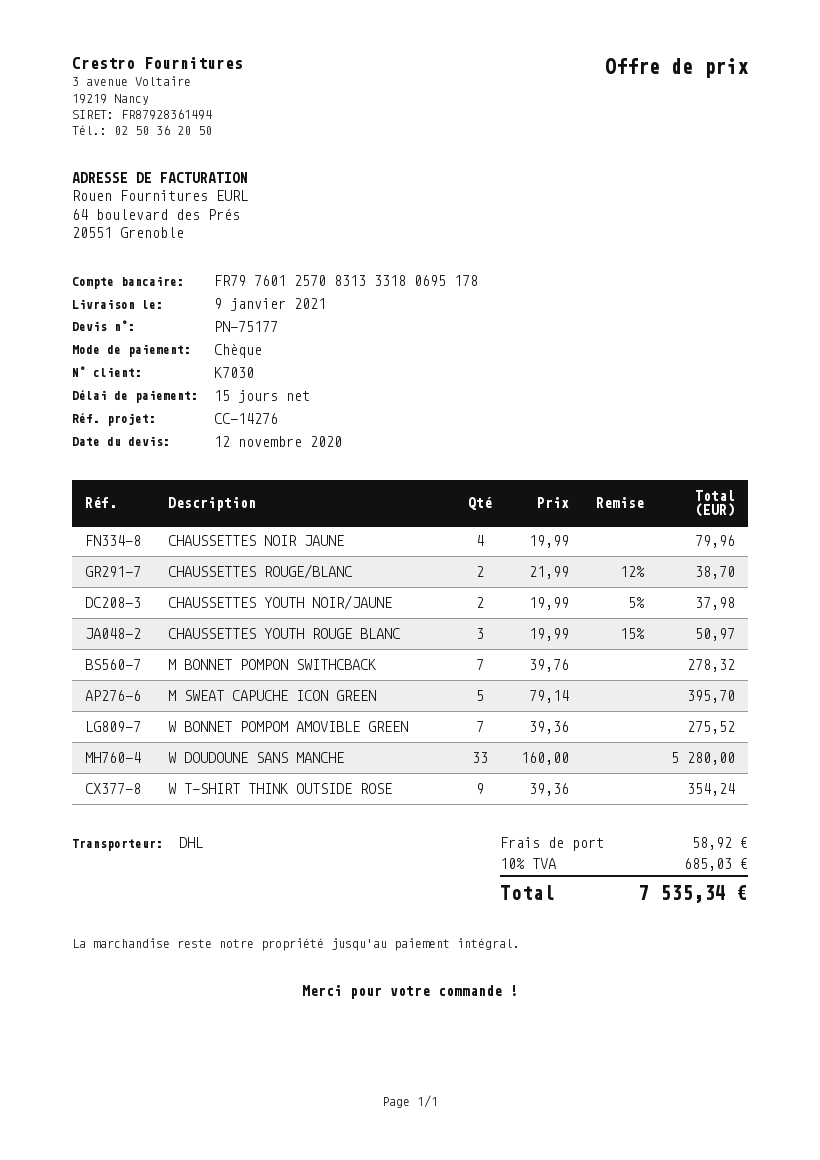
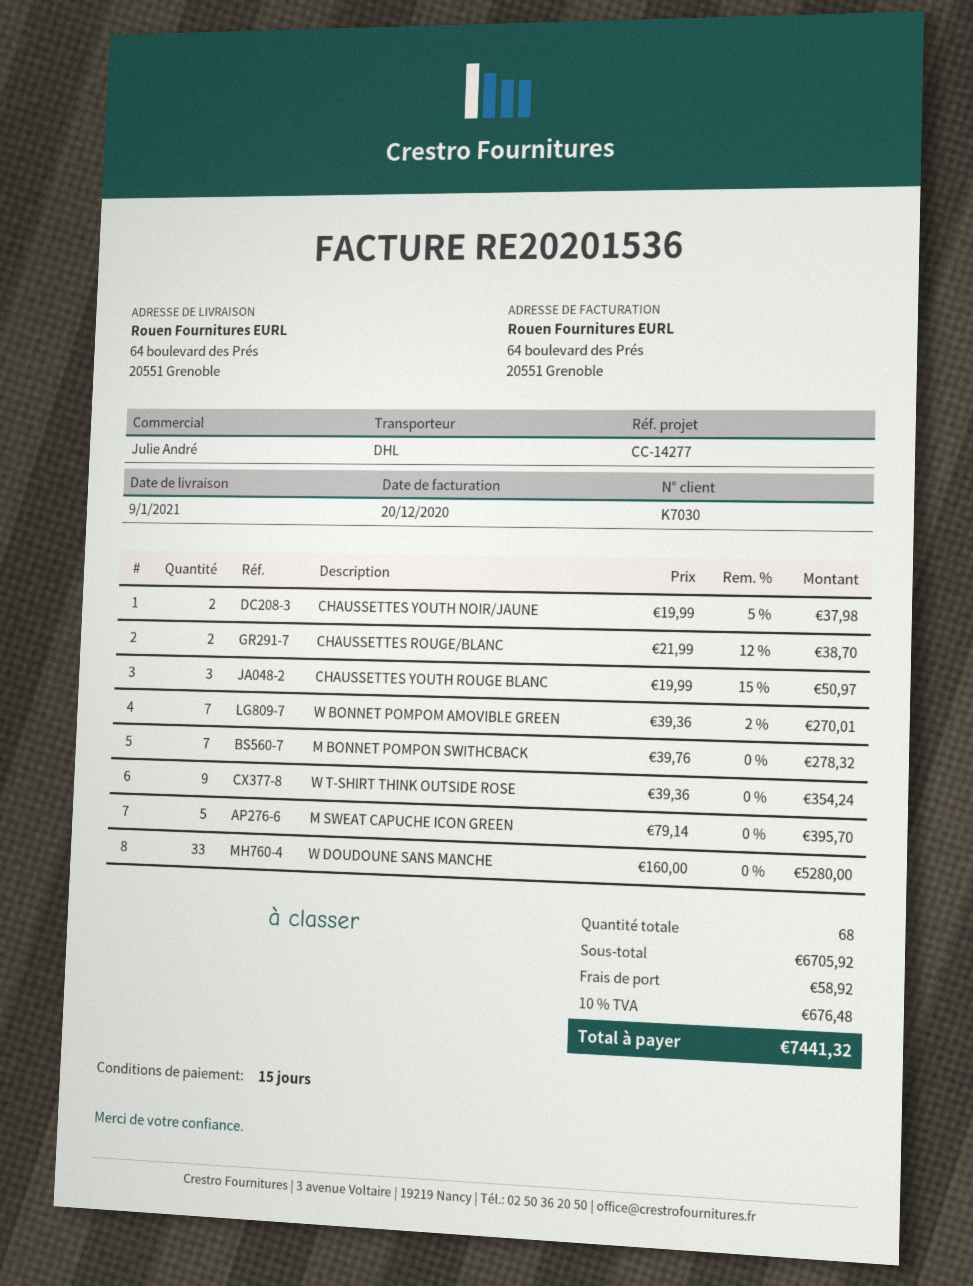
reference: CC-14276 -> CC-14277
CHAUSSETTES NOIR JAUNE: 4 x 19.99 = 79.96 -> none
W BONNET POMPOM AMOVIBLE GREEN: 7 x 39.36 = 275.52 -> 7 x 39.36 - 2% = 270.01
tax: 10% = 685.03 -> 10% = 676.48
total: 7535.34 -> 7441.32

